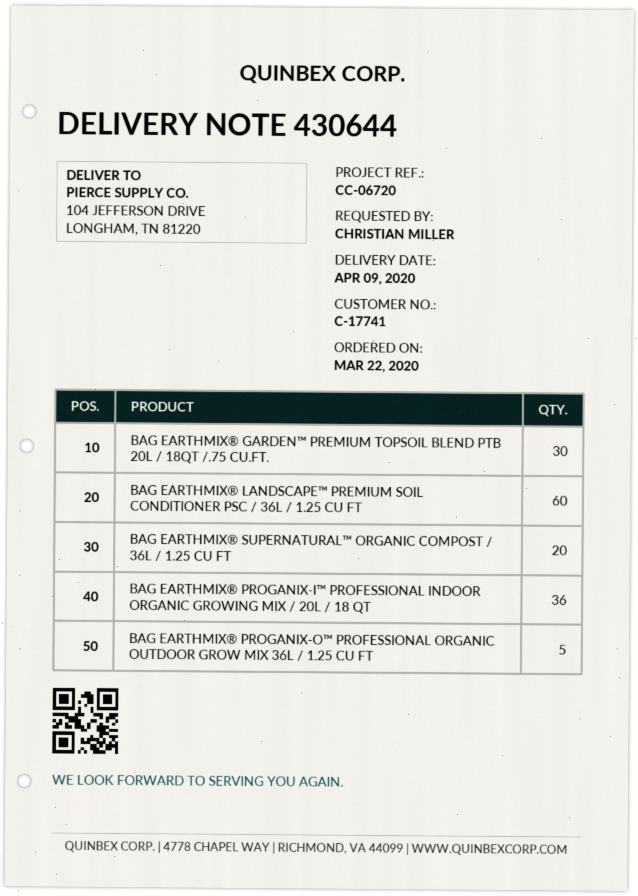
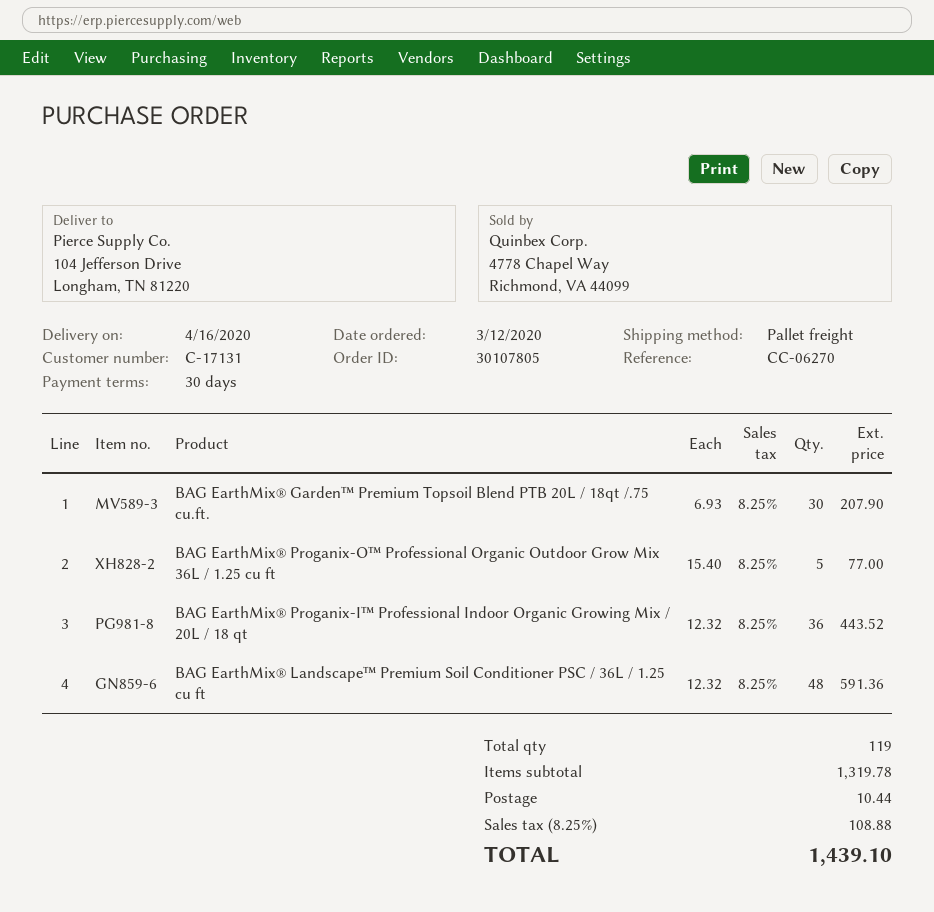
order date: 2020-03-22 -> 2020-03-12
delivery date: 2020-04-09 -> 2020-04-16
customer number: C-17741 -> C-17131
reference: CC-06720 -> CC-06270
BAG EARTHMIX® LANDSCAPE™ PREMIUM SOIL CONDITIONER PSC / 36L / 1.25 CU FT: 60 -> 48
BAG EARTHMIX® SUPERNATURAL™ ORGANIC COMPOST / 36L / 1.25 CU FT: 20 -> none

